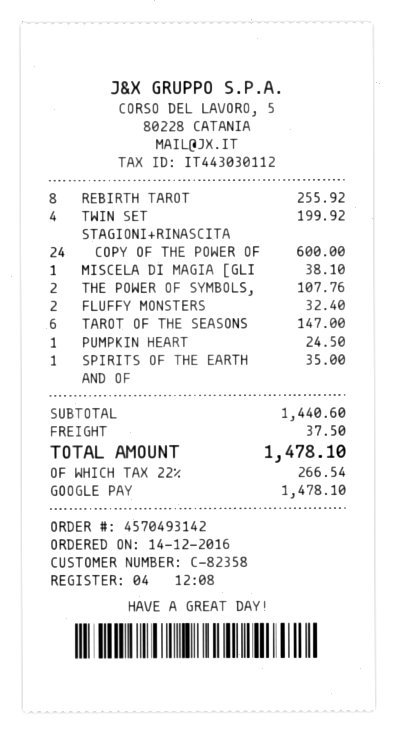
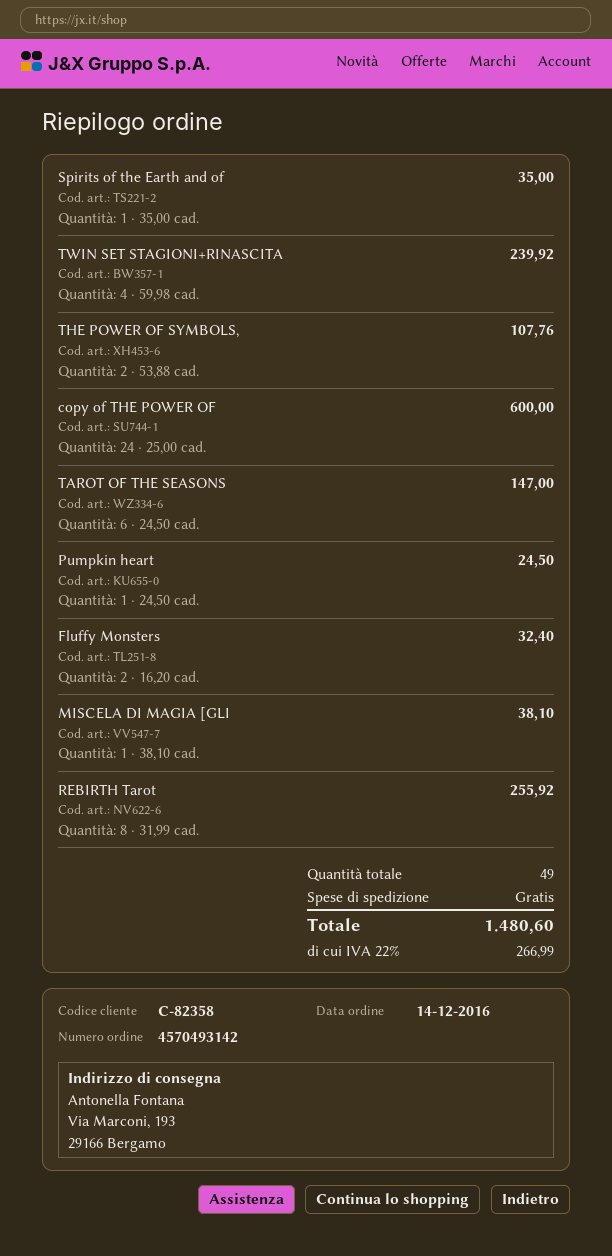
TWIN SET STAGIONI+RINASCITA: 4 for 199.92 -> 4 for 239.92
shipping: 37.50 -> 0.00
tax: 22% = 266.54 -> 22% = 266.99
total: 1478.10 -> 1480.60

